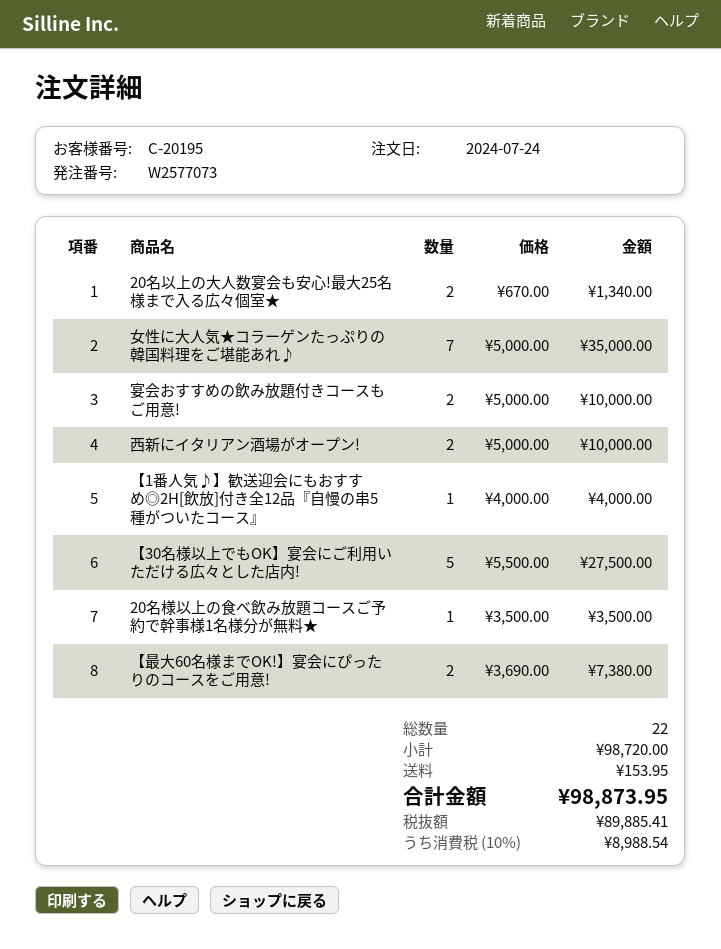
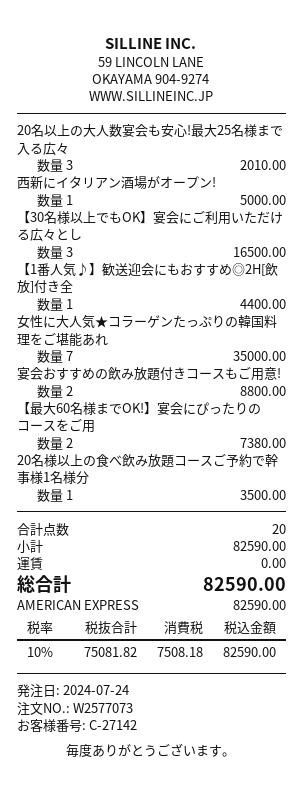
customer number: C-20195 -> C-27142
20名以上の大人数宴会も安心!最大25名様まで入る広々個室★: 2 for 1340.00 -> 3 for 2010.00
宴会おすすめの飲み放題付きコースもご用意!: 2 for 10000.00 -> 2 for 8800.00
西新にイタリアン酒場がオープン!: 2 for 10000.00 -> 1 for 5000.00
【1番人気♪】歓送迎会にもおすすめ◎2H[飲放]付き全12品『自慢の串5種がついたコース』: 1 for 4000.00 -> 1 for 4400.00
【30名様以上でもOK】宴会にご利用いただける広々とした店内!: 5 for 27500.00 -> 3 for 16500.00
total quantity: 22 -> 20
subtotal: 98720.00 -> 82590.00
shipping: 153.95 -> 0.00
net: 89885.41 -> 75081.82
tax: 10% = 8988.54 -> 10% = 7508.18
total: 98873.95 -> 82590.00

